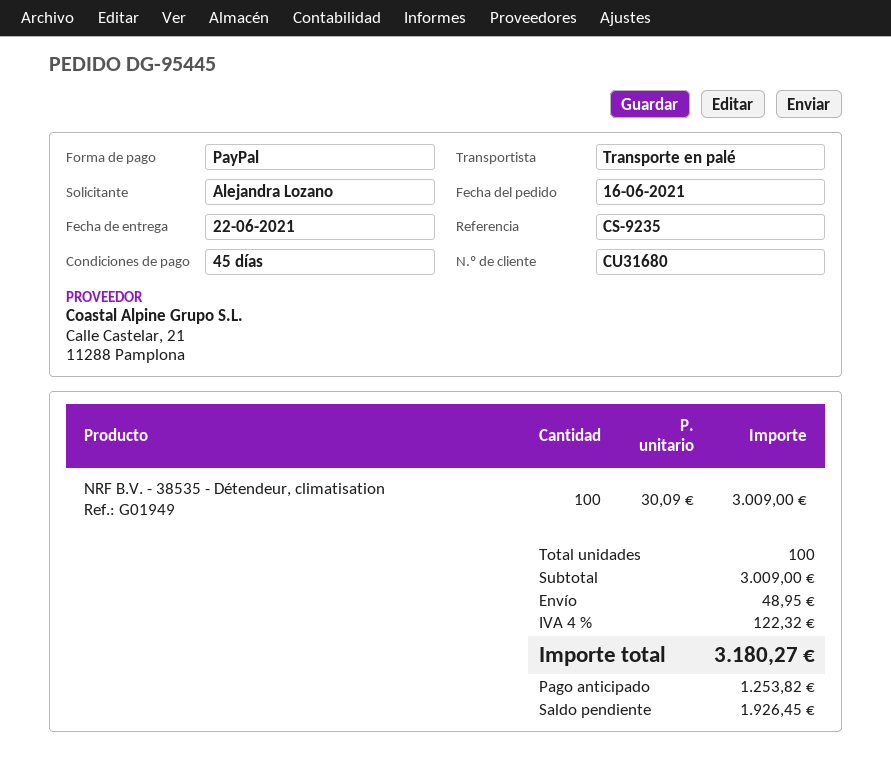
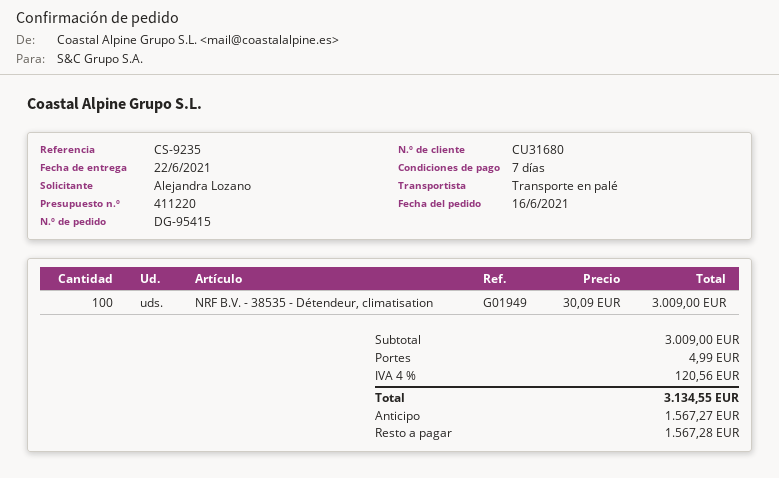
order number: DG-95445 -> DG-95415
payment terms: 45 days -> 7 days
shipping: 48.95 -> 4.99
tax: 4% = 122.32 -> 4% = 120.56
total: 3180.27 -> 3134.55
deposit: 1253.82 -> 1567.27
balance: 1926.45 -> 1567.28

